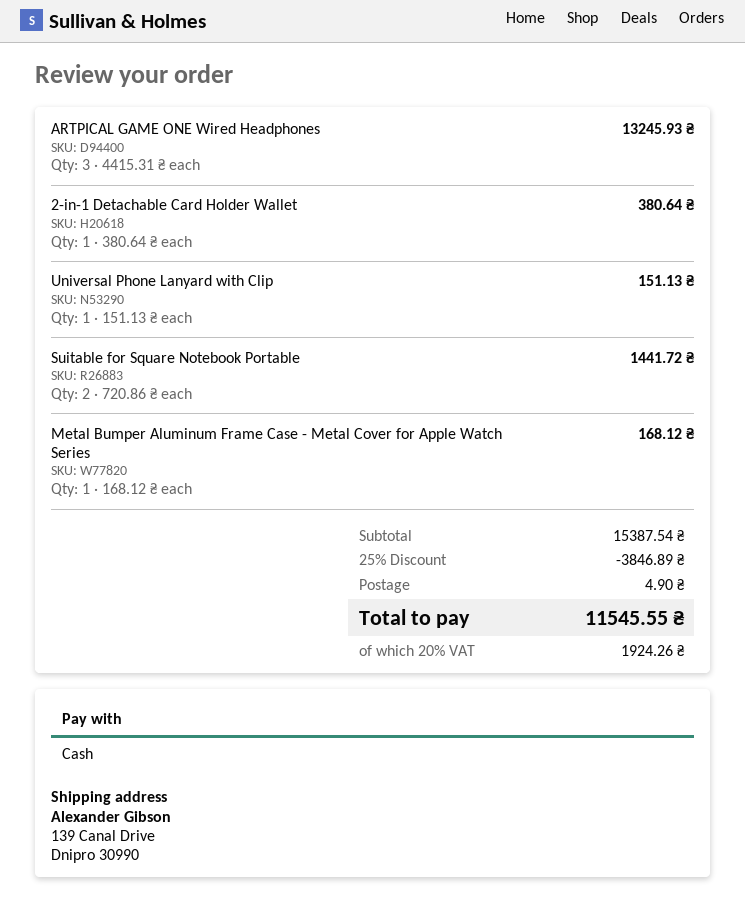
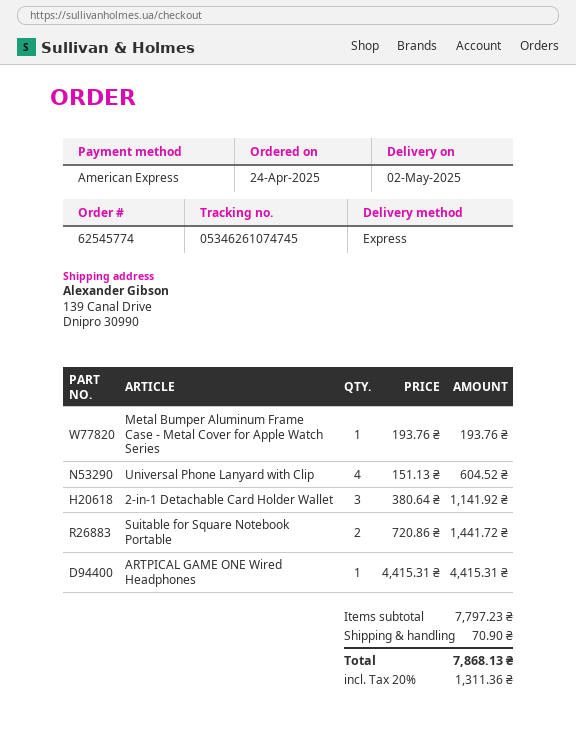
payment method: cash -> American Express
ARTPICAL GAME ONE Wired Headphones: 3 x 4415.31 = 13245.93 -> 1 x 4415.31 = 4415.31
2-in-1 Detachable Card Holder Wallet: 1 x 380.64 = 380.64 -> 3 x 380.64 = 1141.92
Universal Phone Lanyard with Clip: 1 x 151.13 = 151.13 -> 4 x 151.13 = 604.52
Metal Bumper Aluminum Frame Case - Metal Cover for Apple Watch Series: 1 x 168.12 = 168.12 -> 1 x 193.76 = 193.76
subtotal: 15387.54 -> 7797.23
discount: 25% = 3846.89 -> none
shipping: 4.90 -> 70.90
tax: 20% = 1924.26 -> 20% = 1311.36
total: 11545.55 -> 7868.13

